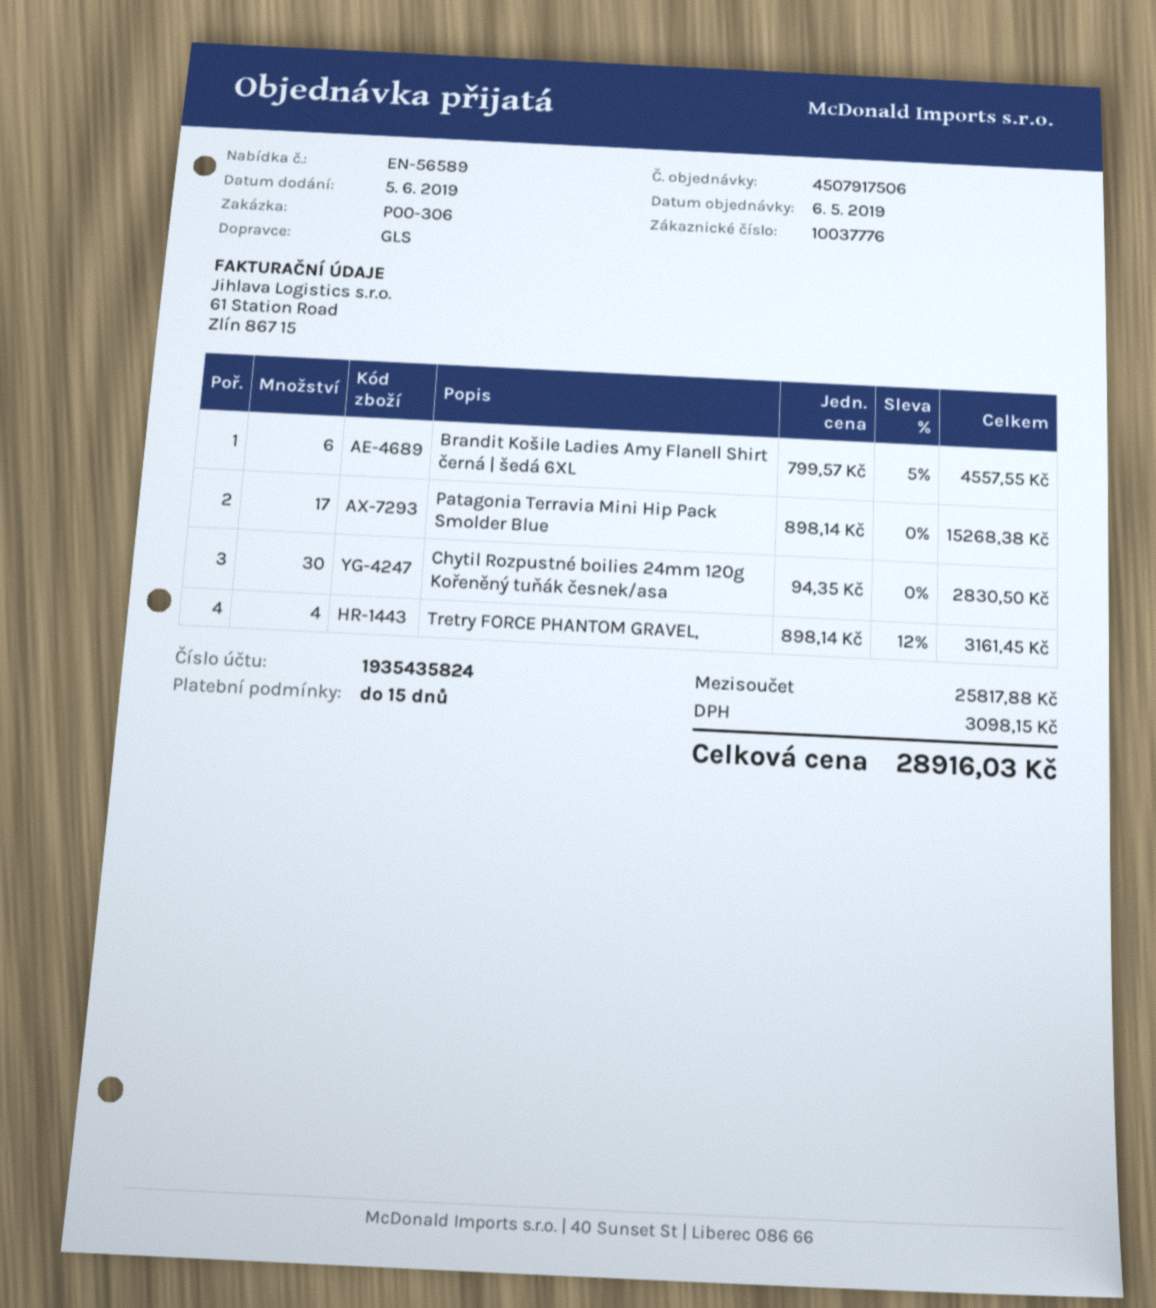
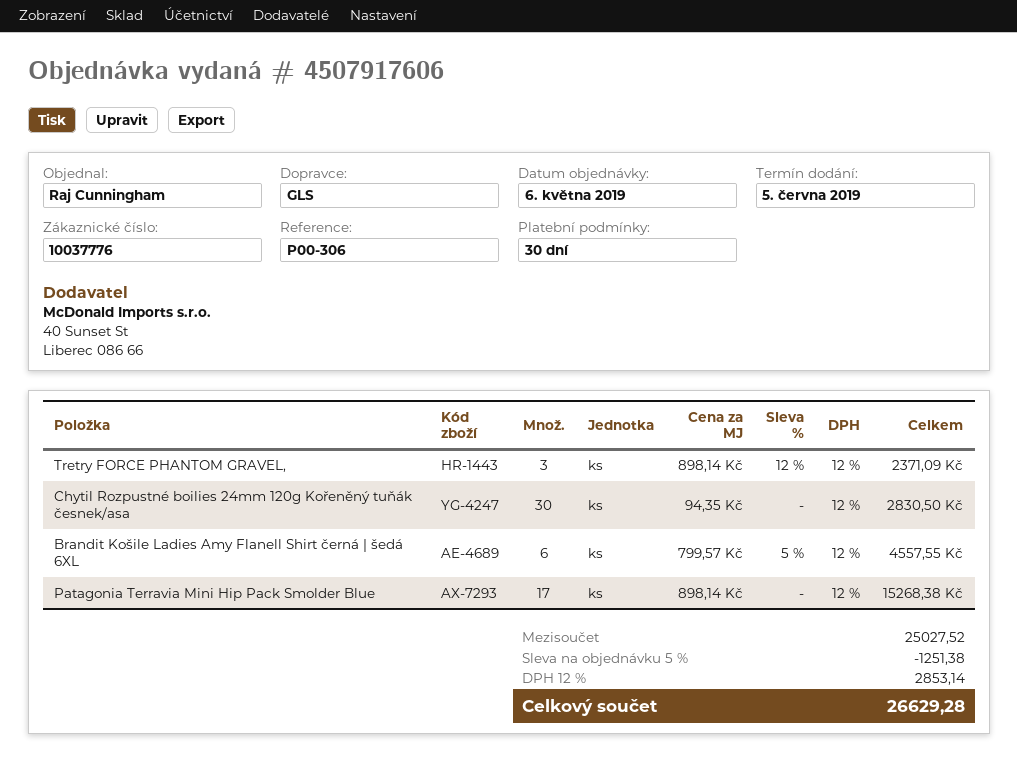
order number: 4507917506 -> 4507917606
payment terms: 15 days -> 30 days
Tretry FORCE PHANTOM GRAVEL,: 4 x 898.14 - 12% = 3161.45 -> 3 x 898.14 - 12% = 2371.09
subtotal: 25817.88 -> 25027.52
discount: none -> 5% = 1251.38
tax: 3098.15 -> 2853.14
total: 28916.03 -> 26629.28

